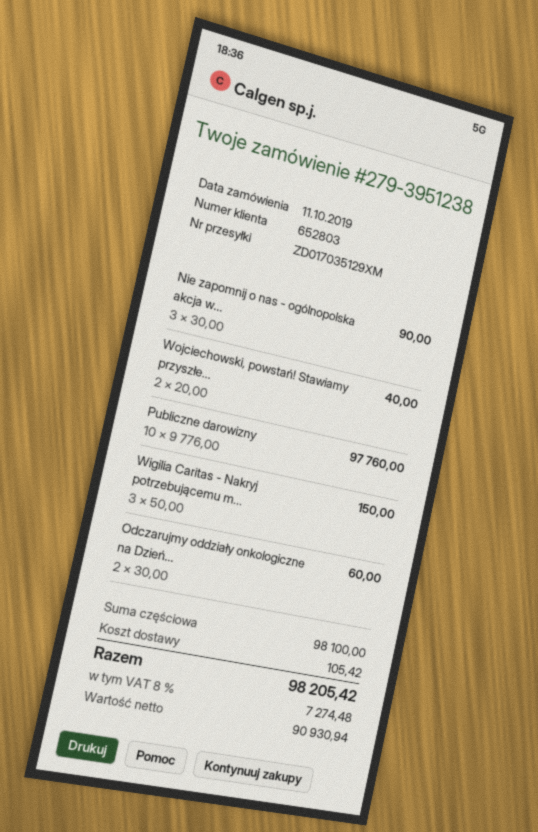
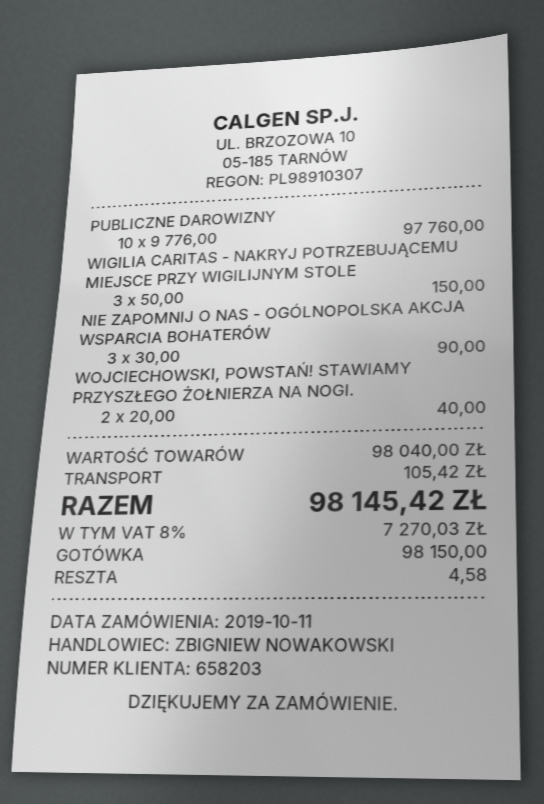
customer number: 652803 -> 658203
Odczarujmy oddziały onkologiczne na Dzień...: 2 x 30.00 = 60.00 -> none
subtotal: 98100.00 -> 98040.00
tax: 8% = 7274.48 -> 8% = 7270.03
total: 98205.42 -> 98145.42

